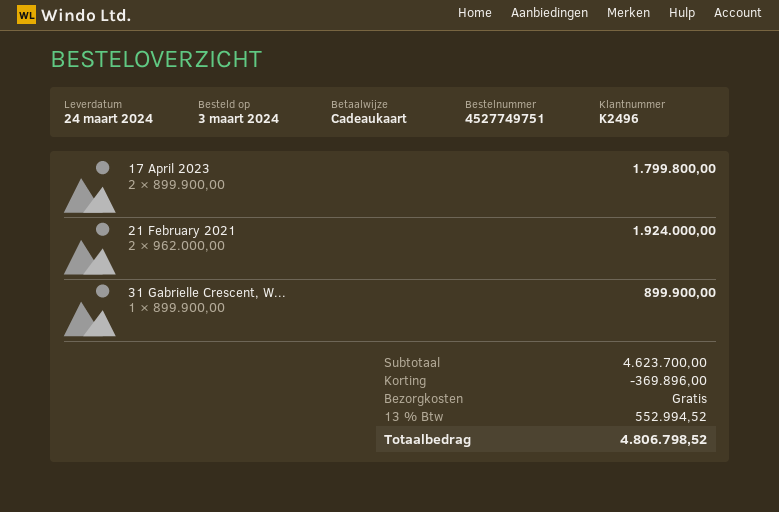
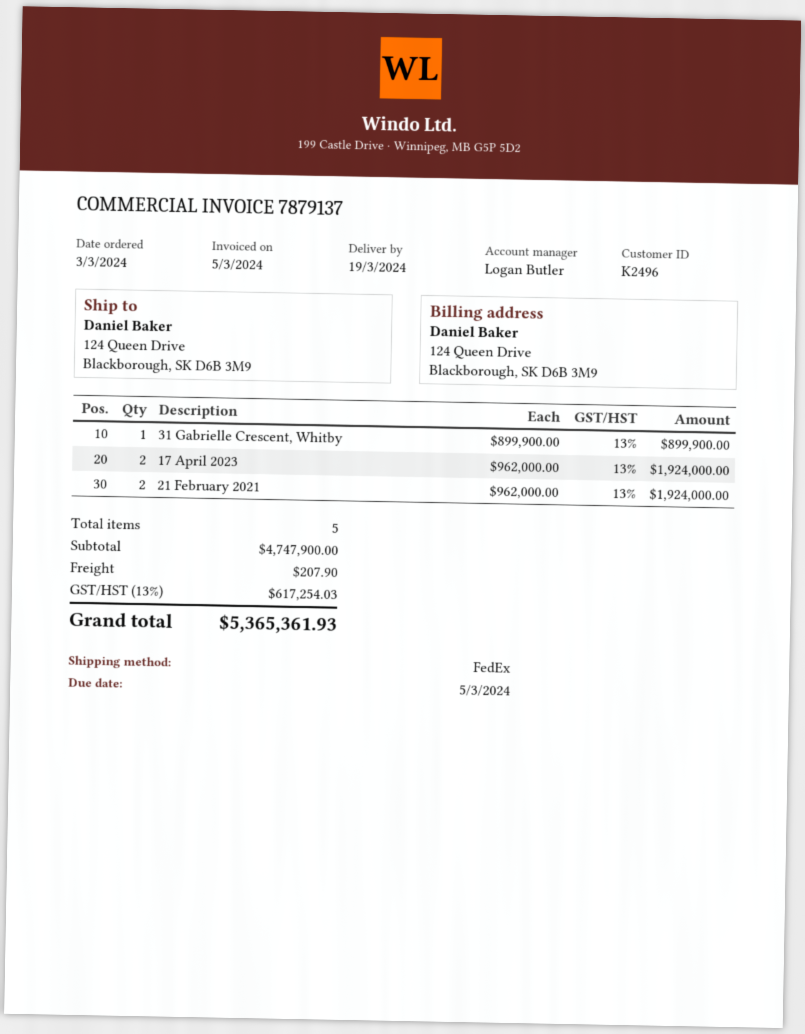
delivery date: 2024-03-24 -> 2024-03-19
17 April 2023: 2 x 899900.00 = 1799800.00 -> 2 x 962000.00 = 1924000.00
subtotal: 4623700.00 -> 4747900.00
discount: 369896.00 -> none
shipping: 0.00 -> 207.90
tax: 13% = 552994.52 -> 13% = 617254.03
total: 4806798.52 -> 5365361.93

